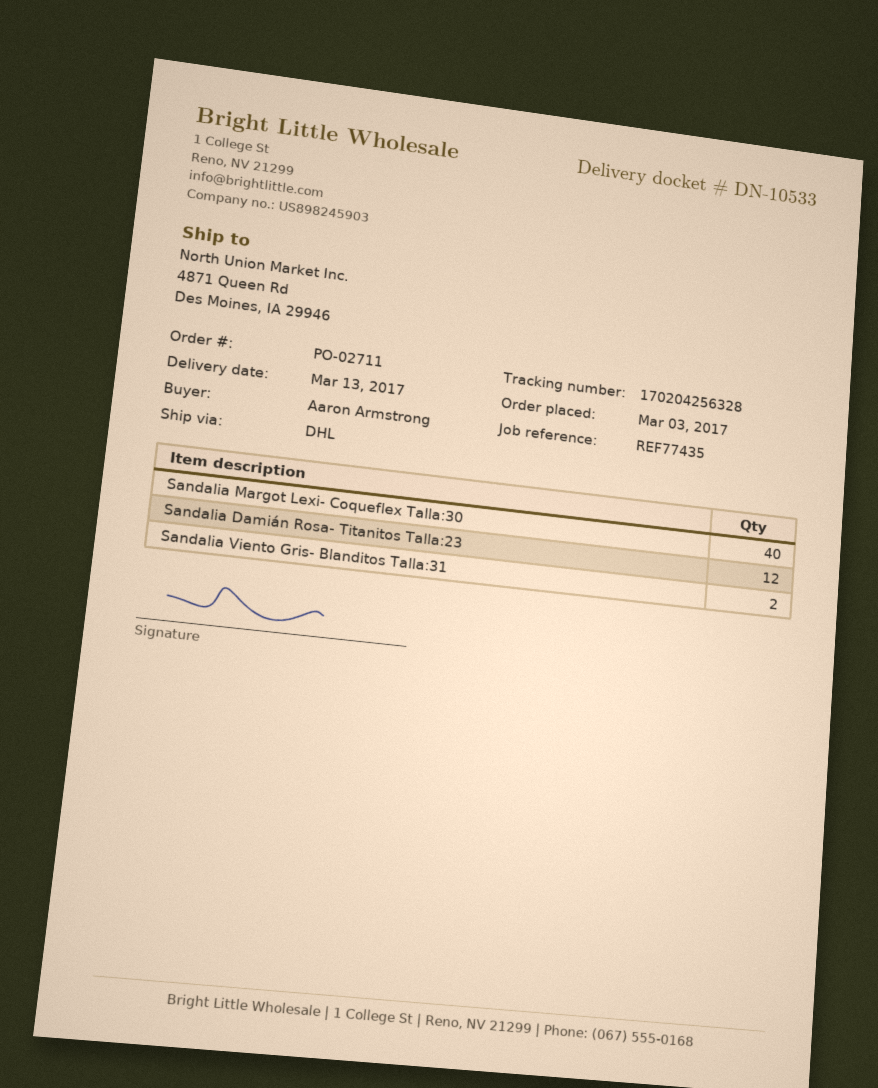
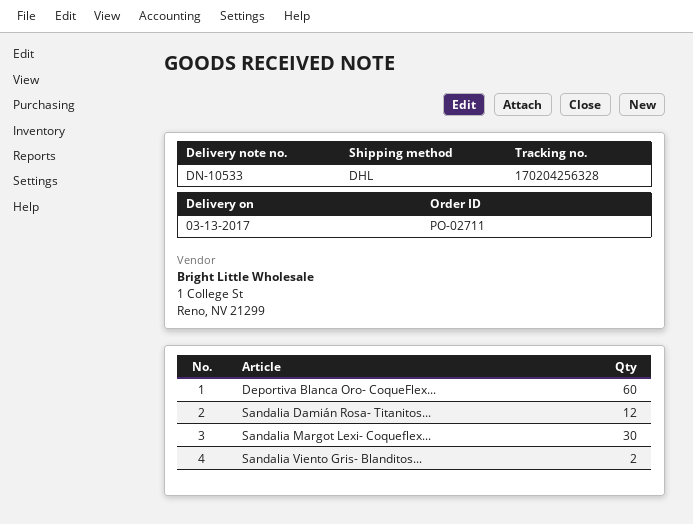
Sandalia Margot Lexi- Coqueflex Talla:30: 40 -> 30
Deportiva Blanca Oro- CoqueFlex...: none -> 60

